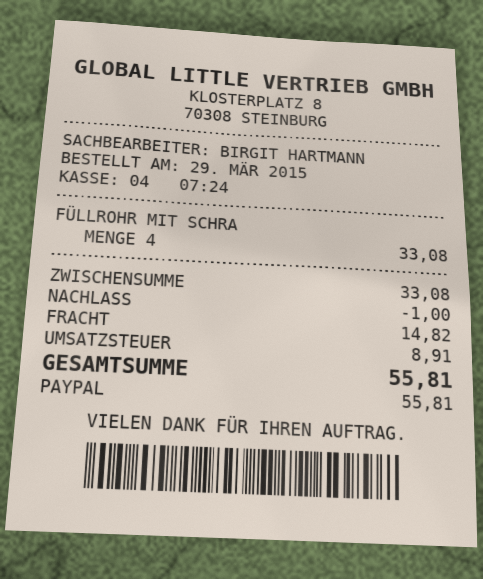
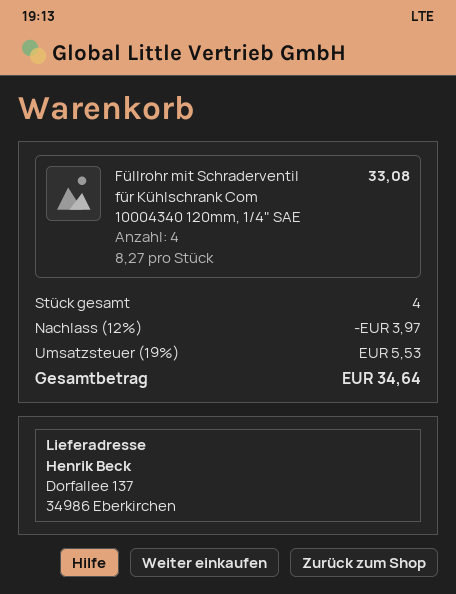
discount: 1.00 -> 3.97
shipping: 14.82 -> none
tax: 8.91 -> 5.53
total: 55.81 -> 34.64

